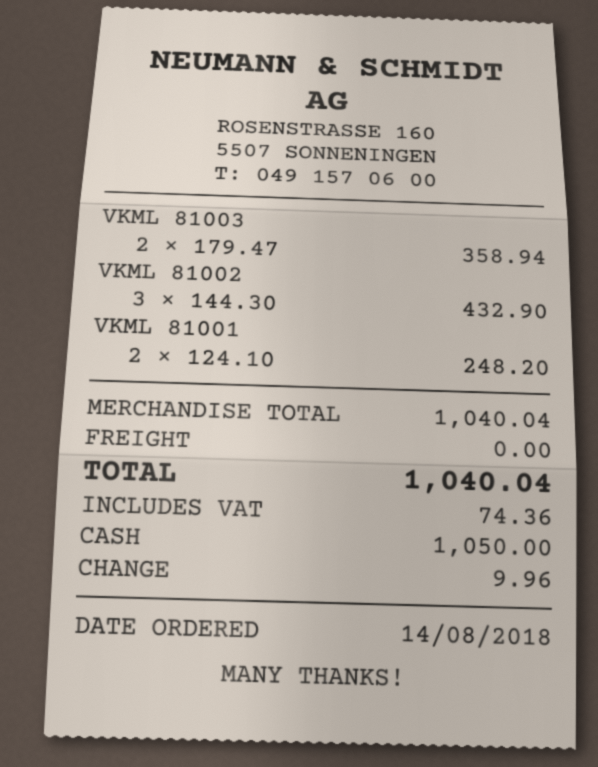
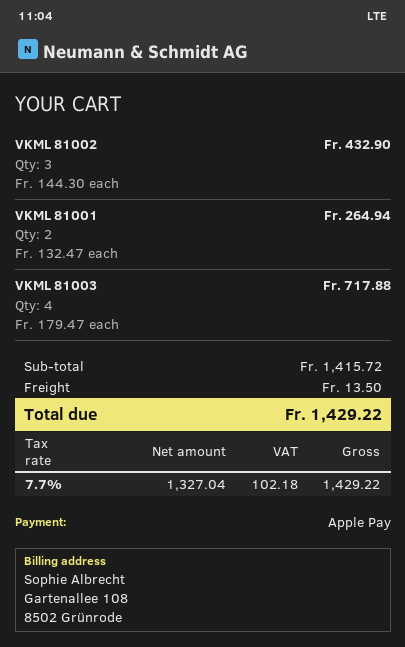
payment method: cash -> Apple Pay
VKML 81003: 2 x 179.47 = 358.94 -> 4 x 179.47 = 717.88
VKML 81001: 2 x 124.10 = 248.20 -> 2 x 132.47 = 264.94
subtotal: 1040.04 -> 1415.72
shipping: 0.00 -> 13.50
tax: 74.36 -> 102.18
total: 1040.04 -> 1429.22

